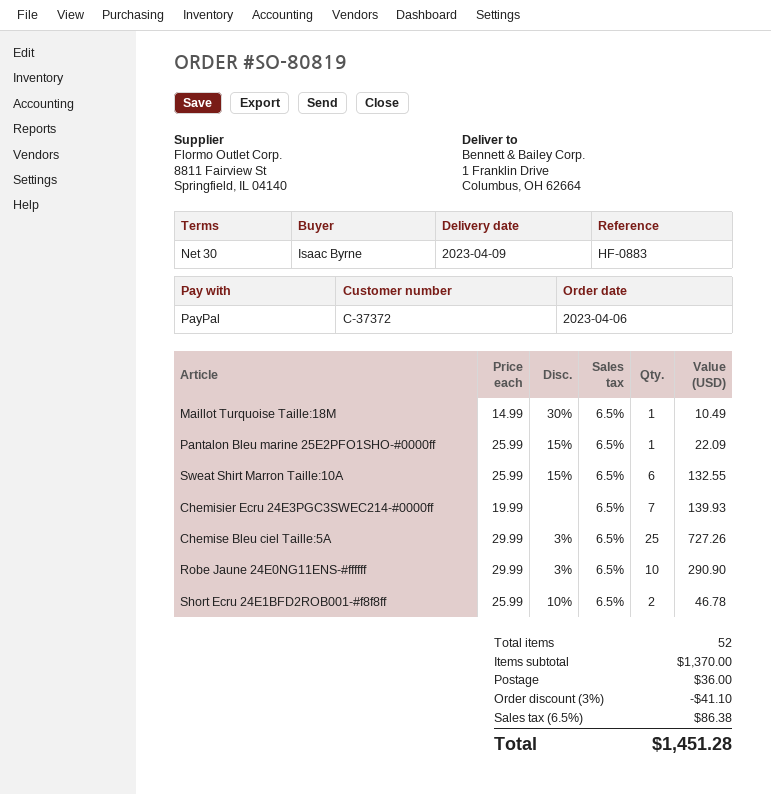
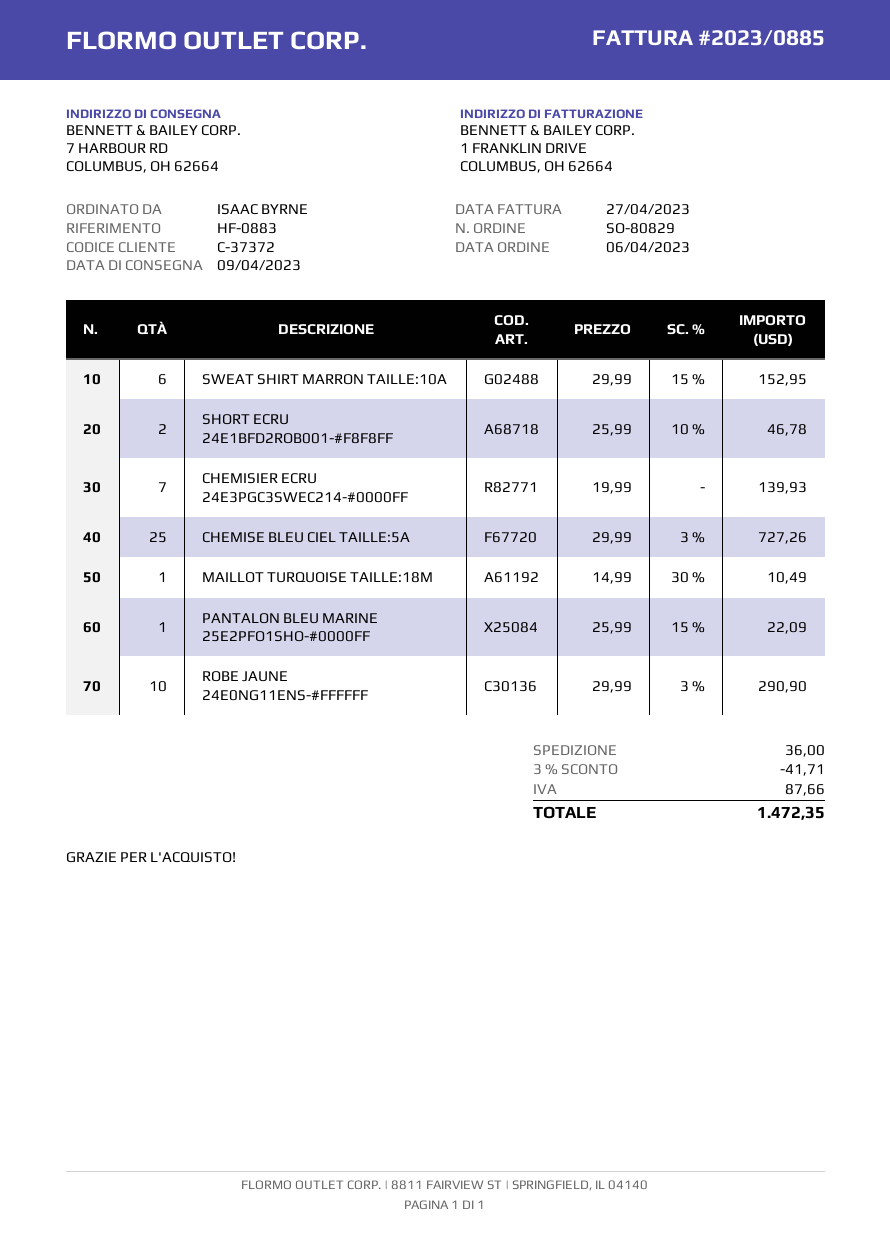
order number: SO-80819 -> SO-80829
ship to: 1 Franklin Drive, Columbus, OH 62664 -> 7 HARBOUR RD, COLUMBUS, OH 62664
Sweat Shirt Marron Taille:10A: 6 x 25.99 - 15% = 132.55 -> 6 x 29.99 - 15% = 152.95
discount: 3% = 41.10 -> 3% = 41.71
tax: 86.38 -> 87.66
total: 1451.28 -> 1472.35

